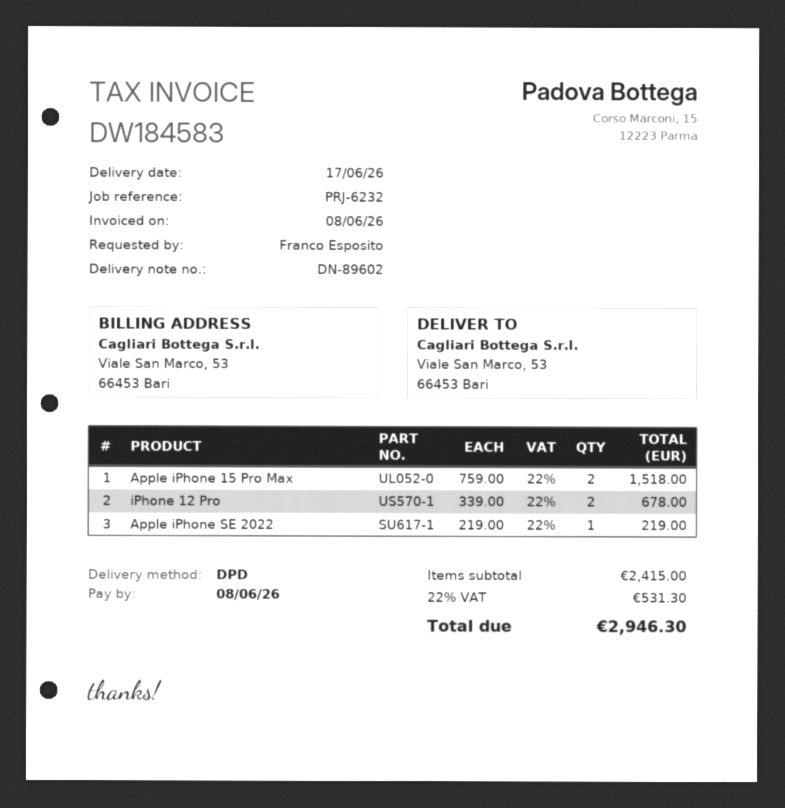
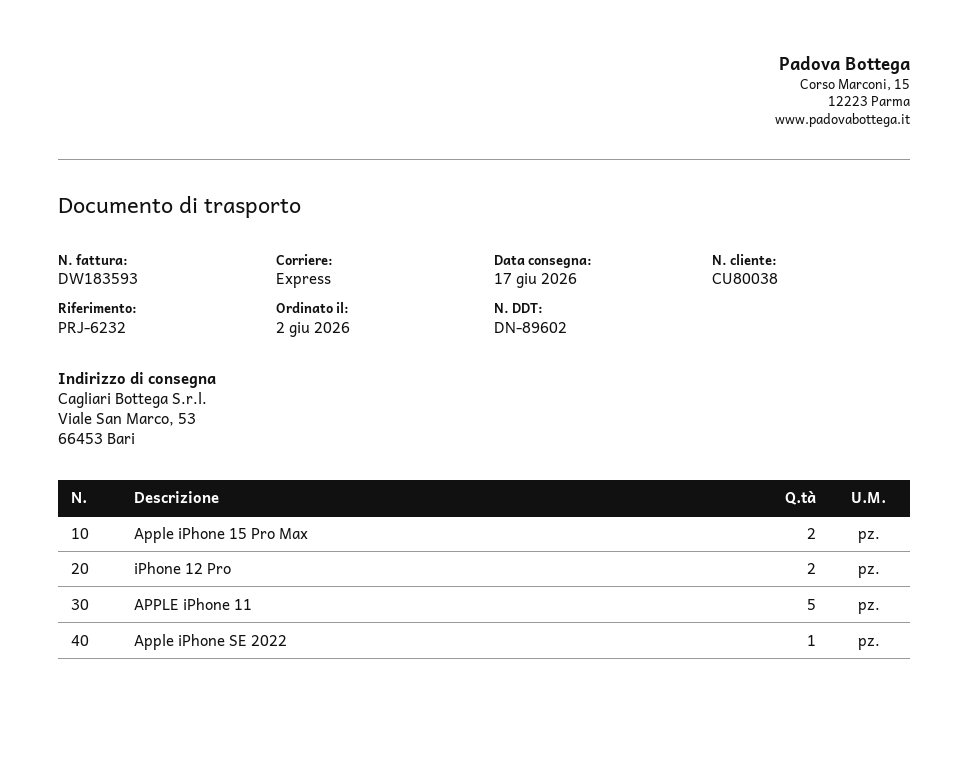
invoice number: DW184583 -> DW183593
shipping method: DPD -> express
APPLE iPhone 11: none -> 5

